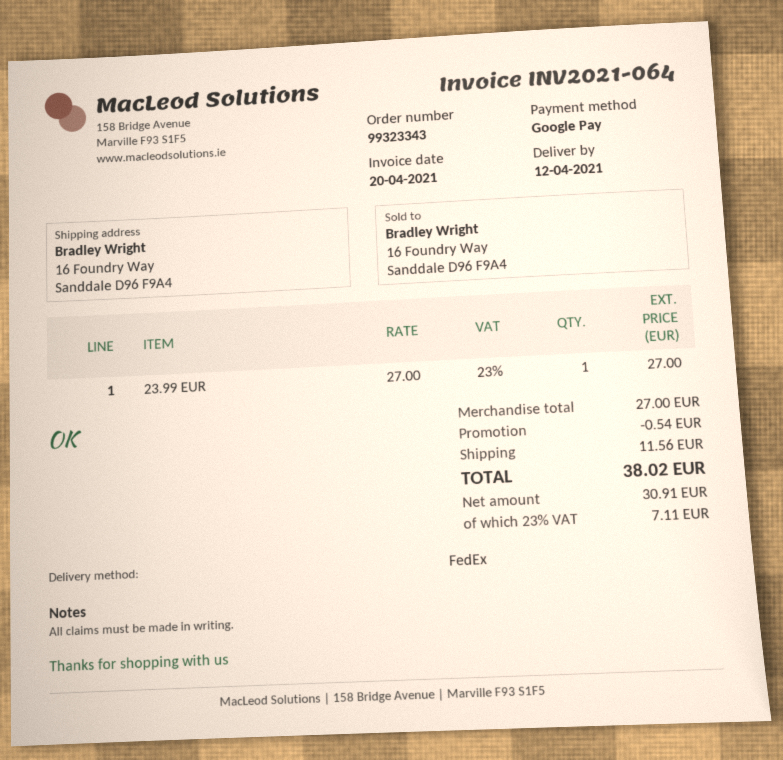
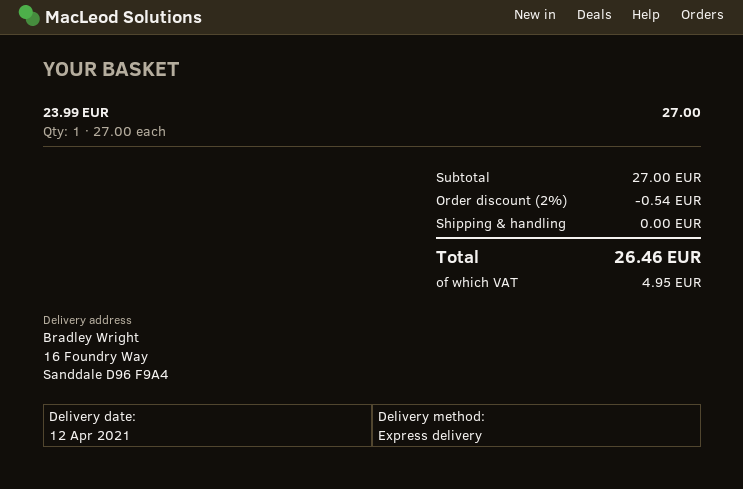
shipping method: FedEx -> express
shipping: 11.56 -> 0.00
tax: 7.11 -> 4.95
total: 38.02 -> 26.46

